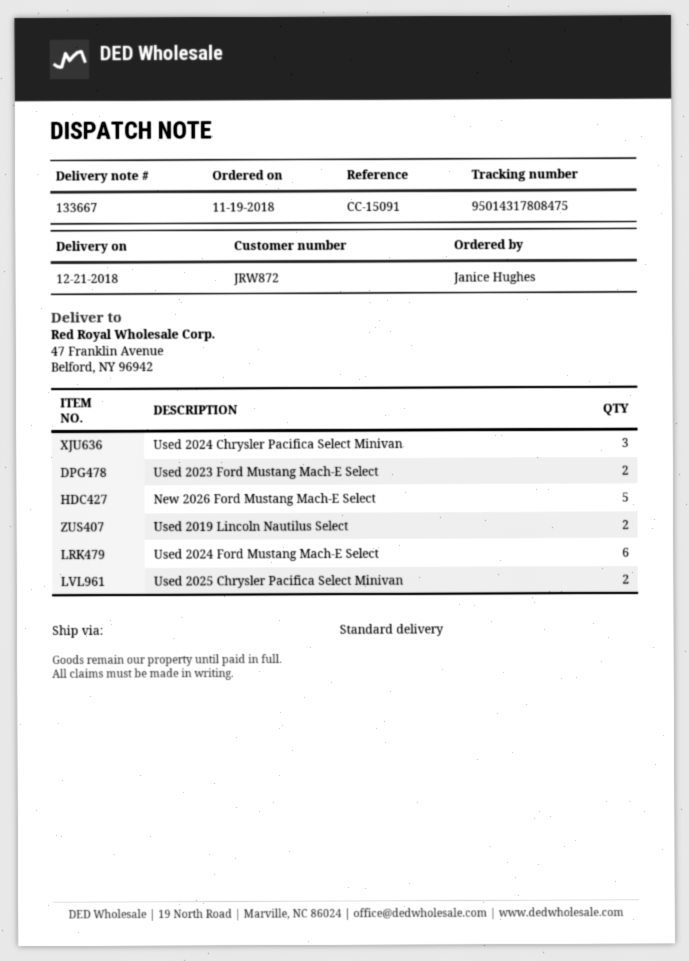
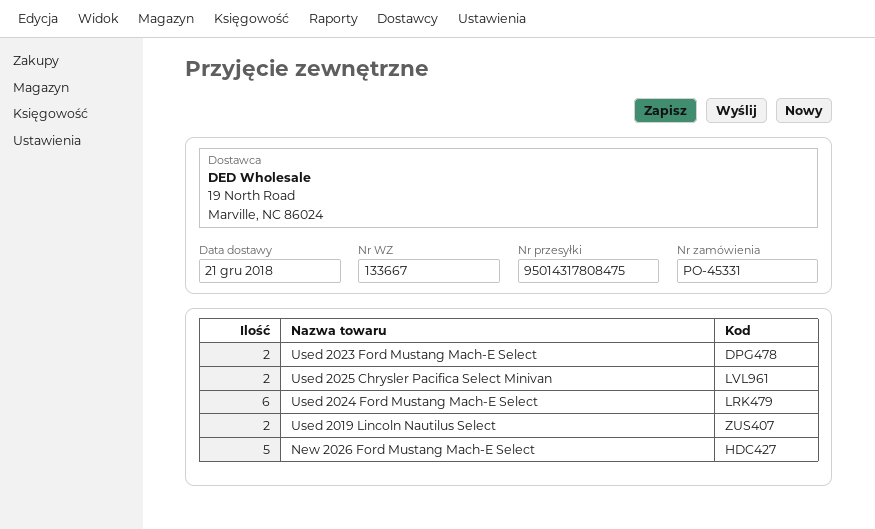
Used 2024 Chrysler Pacifica Select Minivan: 3 -> none

